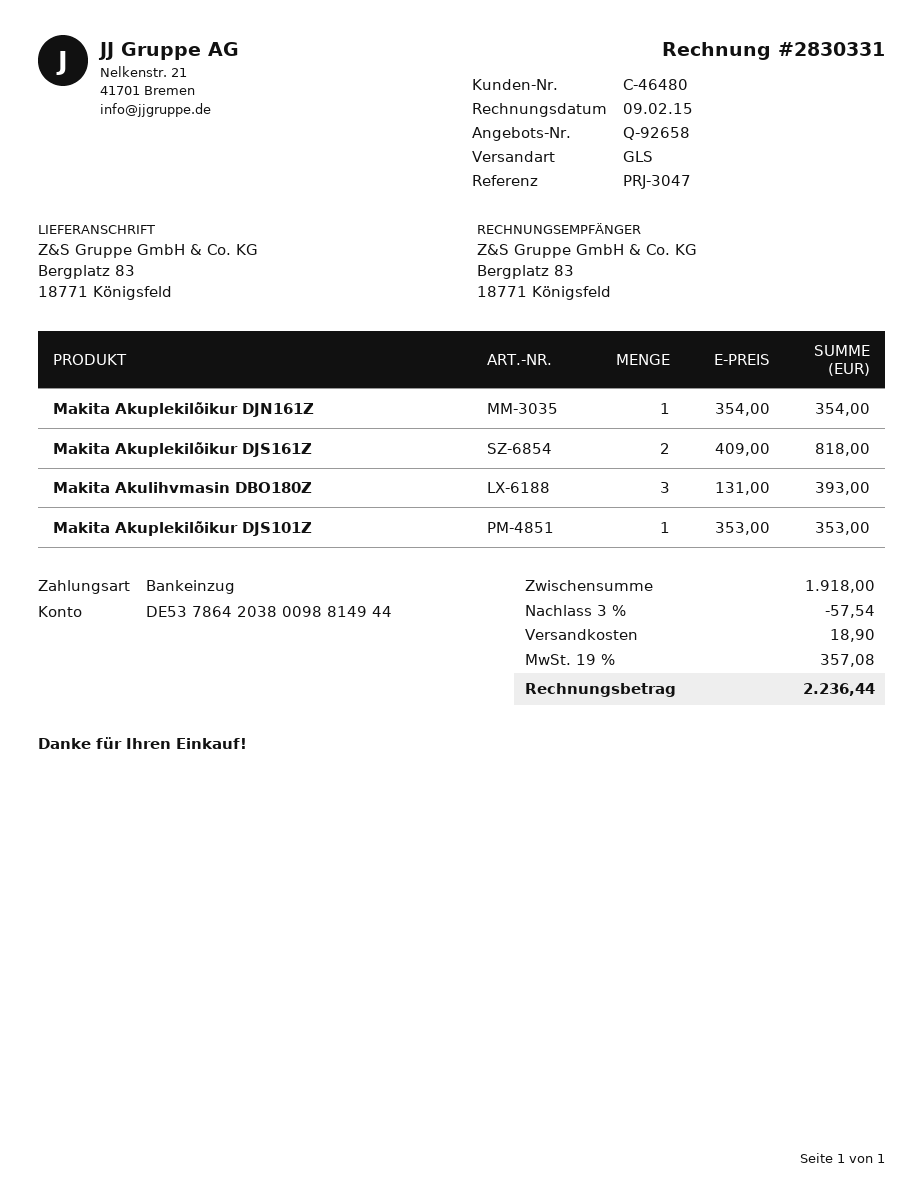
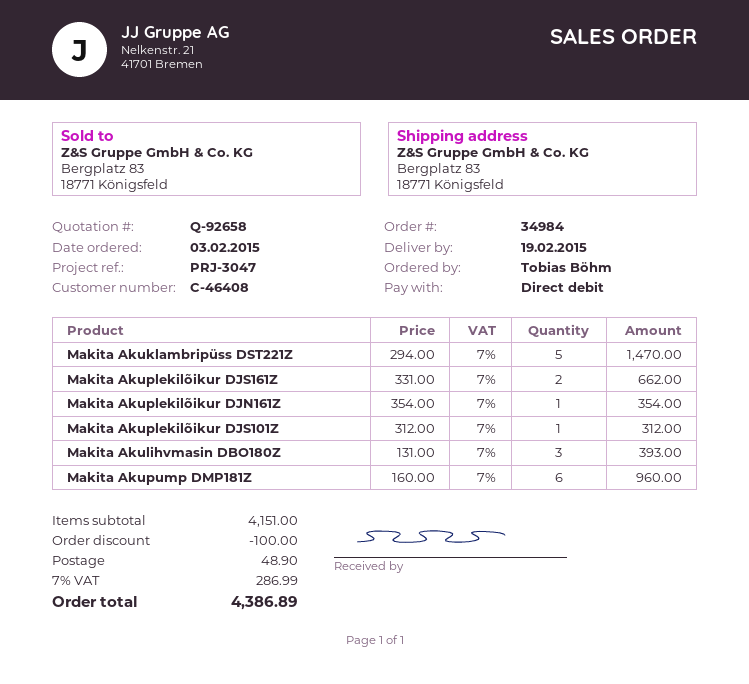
customer number: C-46480 -> C-46408
Makita Akuplekilõikur DJS161Z: 2 x 409.00 = 818.00 -> 2 x 331.00 = 662.00
Makita Akuplekilõikur DJS101Z: 1 x 353.00 = 353.00 -> 1 x 312.00 = 312.00
Makita Akuklambripüss DST221Z: none -> 5 x 294.00 = 1470.00
Makita Akupump DMP181Z: none -> 6 x 160.00 = 960.00
subtotal: 1918.00 -> 4151.00
discount: 57.54 -> 100.00
shipping: 18.90 -> 48.90
tax: 19% = 357.08 -> 7% = 286.99
total: 2236.44 -> 4386.89

